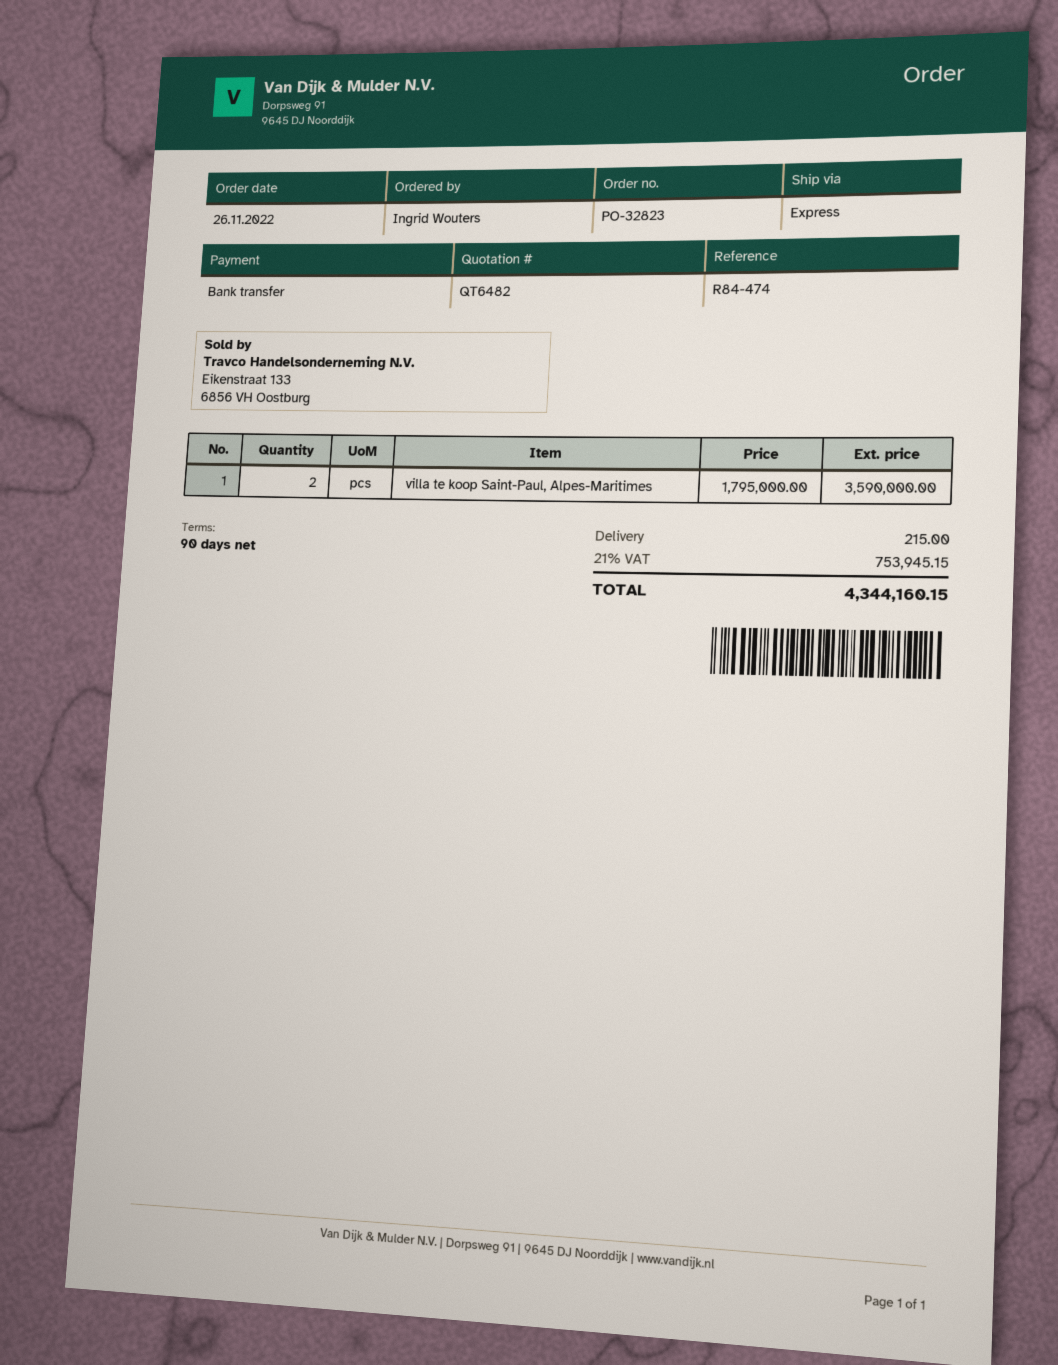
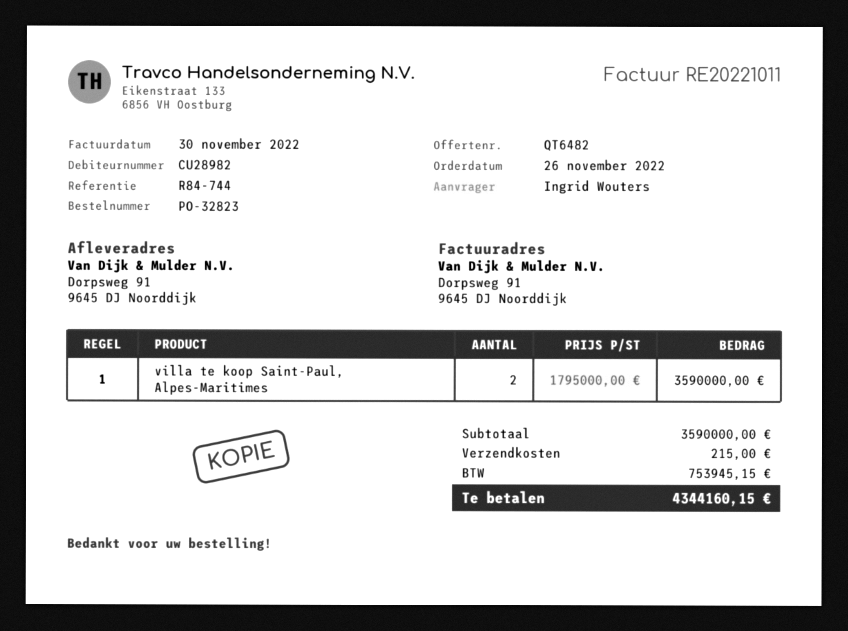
reference: R84-474 -> R84-744

